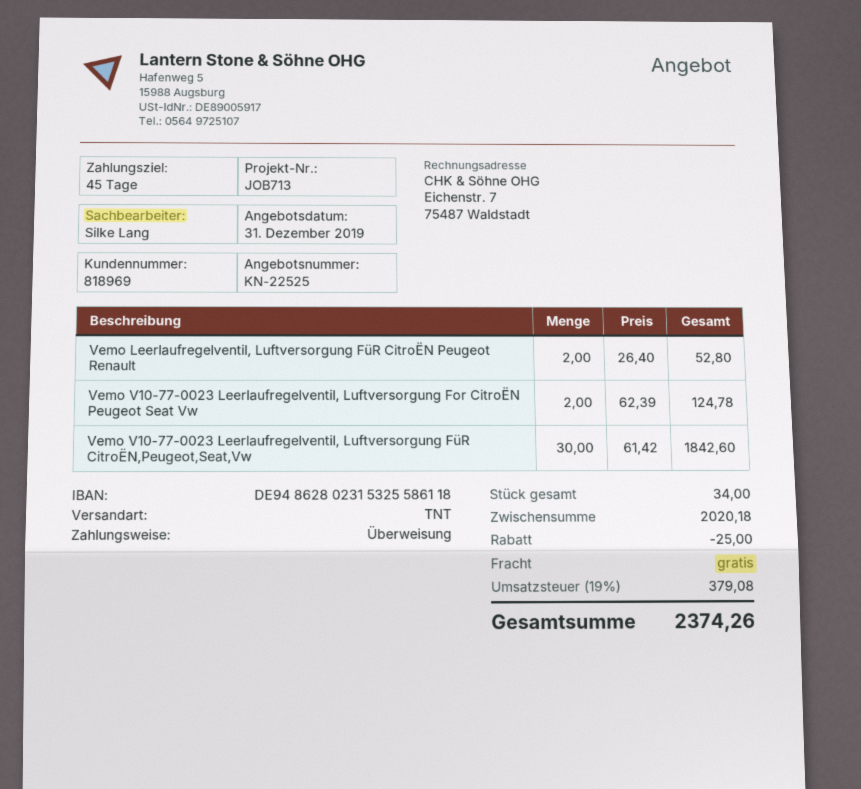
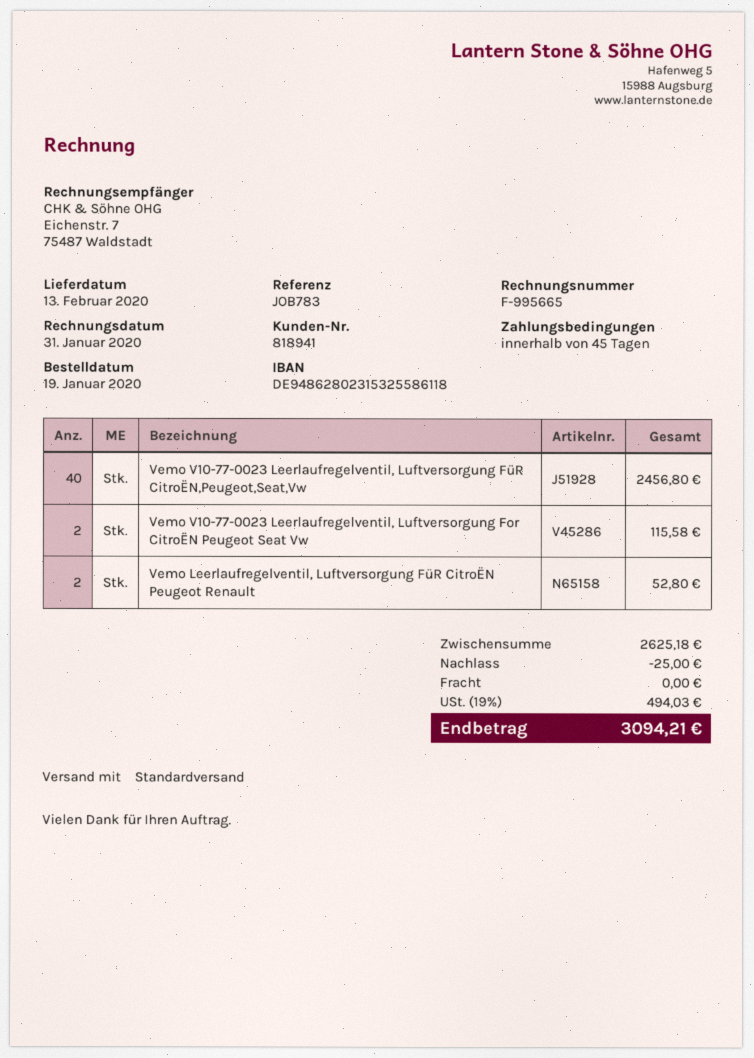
customer number: 818969 -> 818941
reference: JOB713 -> JOB783
shipping method: TNT -> standard
Vemo V10-77-0023 Leerlaufregelventil, Luftversorgung For CitroËN Peugeot Seat Vw: 2 for 124.78 -> 2 for 115.58
Vemo V10-77-0023 Leerlaufregelventil, Luftversorgung FüR CitroËN,Peugeot,Seat,Vw: 30 for 1842.60 -> 40 for 2456.80
subtotal: 2020.18 -> 2625.18
tax: 19% = 379.08 -> 19% = 494.03
total: 2374.26 -> 3094.21

